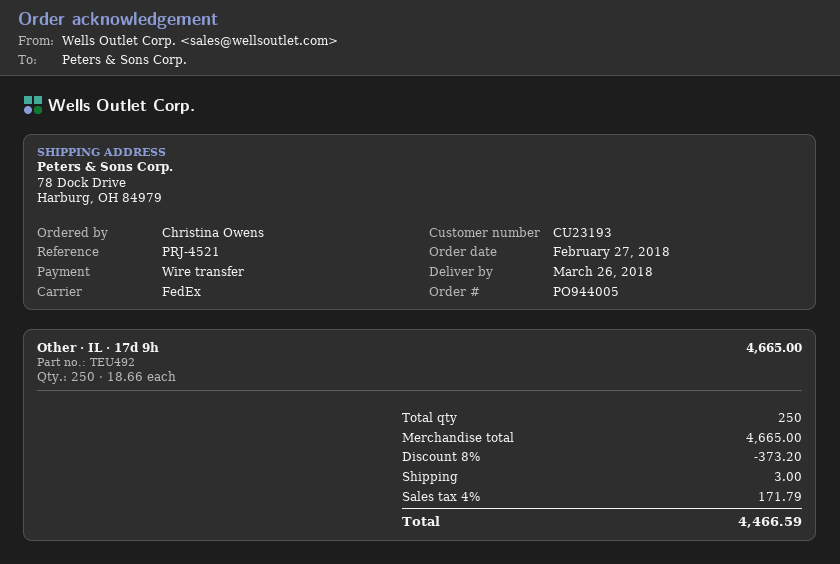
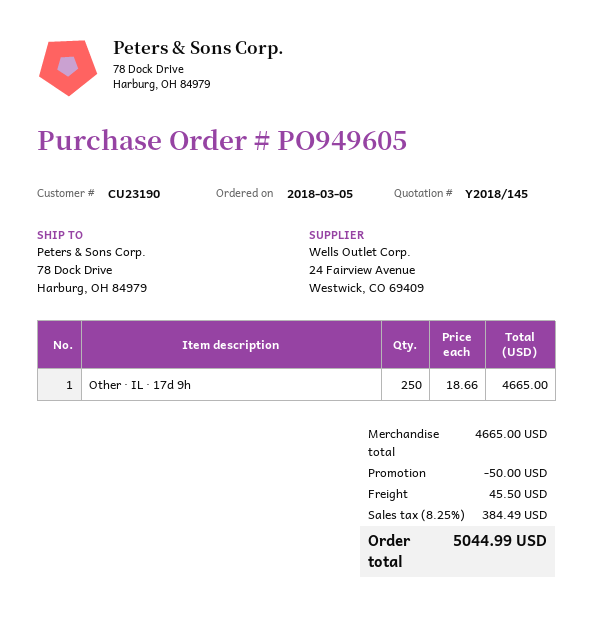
order number: PO944005 -> PO949605
order date: 2018-02-27 -> 2018-03-05
customer number: CU23193 -> CU23190
discount: 373.20 -> 50.00
shipping: 3.00 -> 45.50
tax: 4% = 171.79 -> 8.25% = 384.49
total: 4466.59 -> 5044.99

